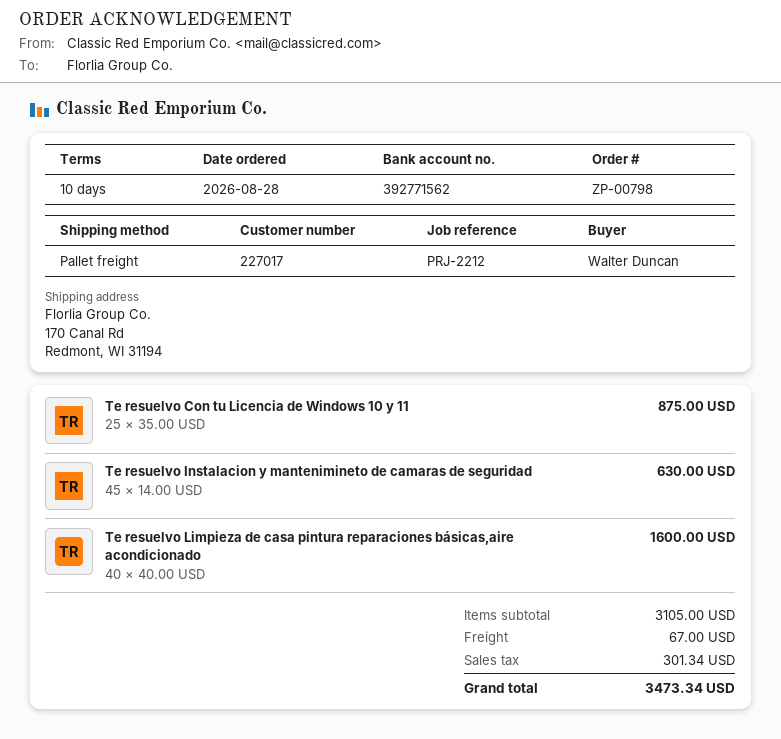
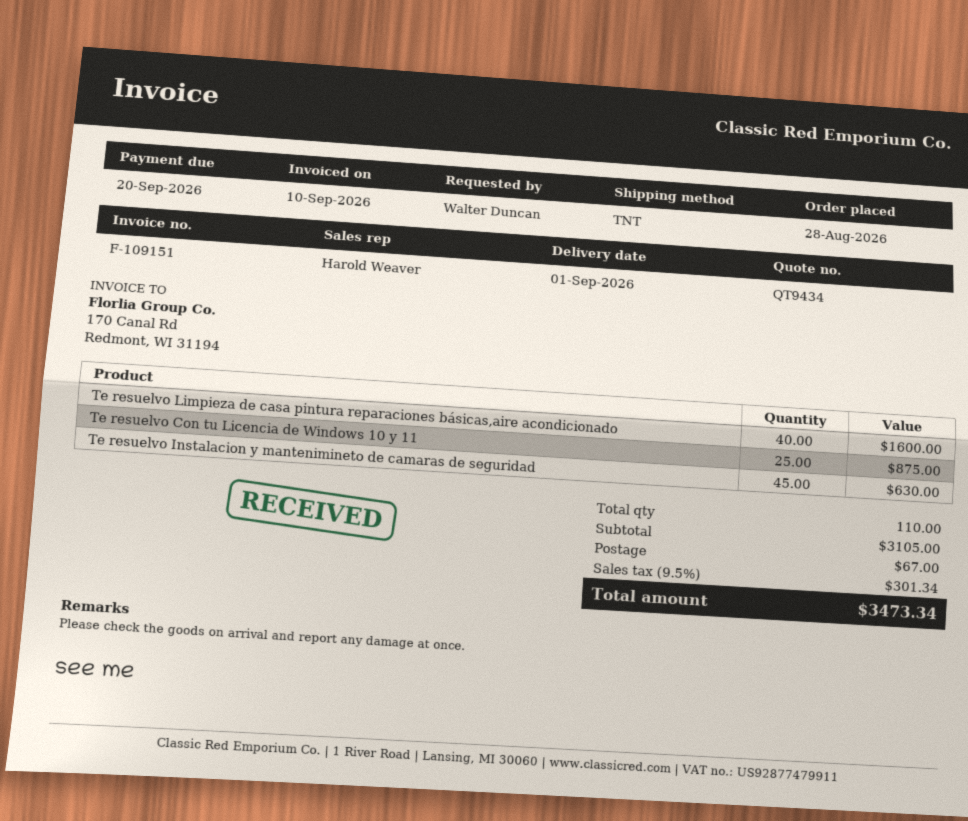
shipping method: pallet freight -> TNT

